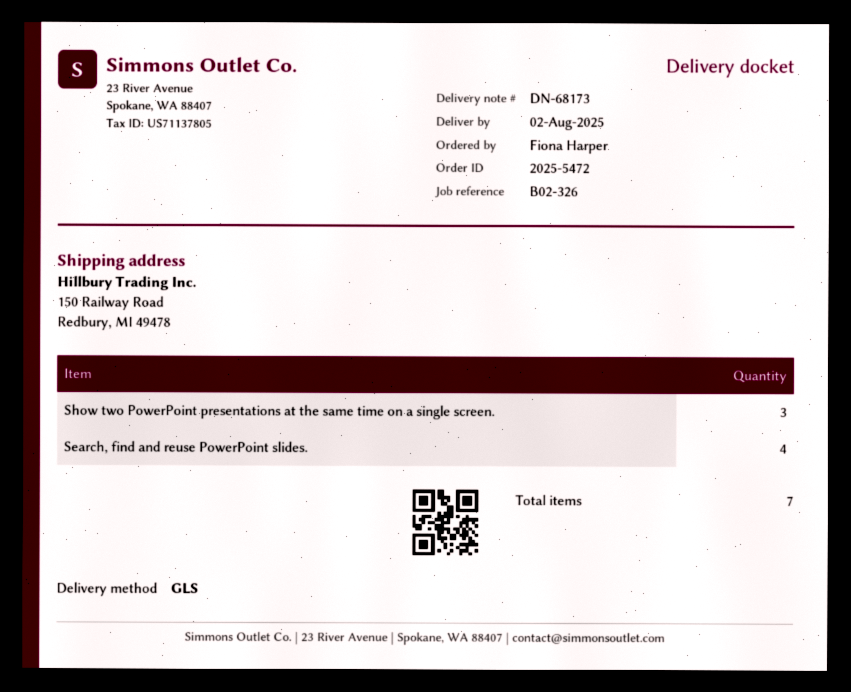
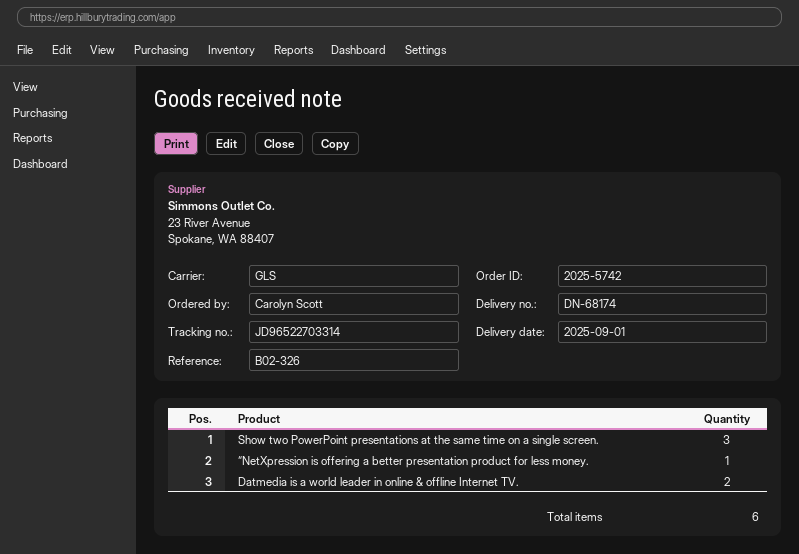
order number: 2025-5472 -> 2025-5742
delivery note number: DN-68173 -> DN-68174
delivery date: 2025-08-02 -> 2025-09-01
ordered by: Fiona Harper -> Carolyn Scott
Search, find and reuse PowerPoint slides.: 4 -> none
“NetXpression is offering a better presentation product for less money.: none -> 1
Datmedia is a world leader in online & offline Internet TV.: none -> 2
total quantity: 7 -> 6

